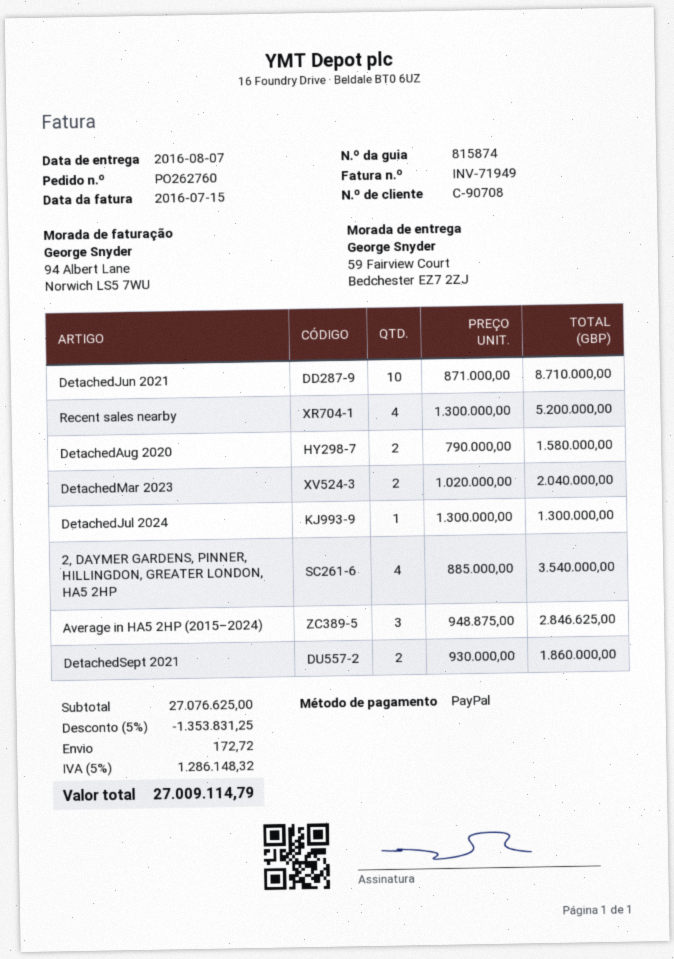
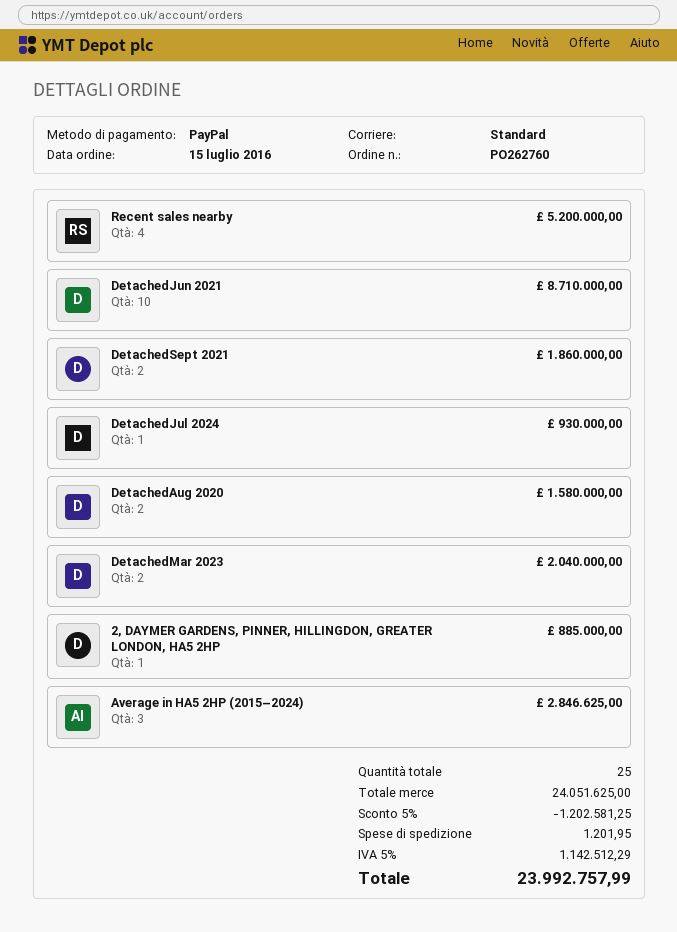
DetachedJul 2024: 1 for 1300000.00 -> 1 for 930000.00
2, DAYMER GARDENS, PINNER, HILLINGDON, GREATER LONDON, HA5 2HP: 4 for 3540000.00 -> 1 for 885000.00
subtotal: 27076625.00 -> 24051625.00
discount: 5% = 1353831.25 -> 5% = 1202581.25
shipping: 172.72 -> 1201.95
tax: 5% = 1286148.32 -> 5% = 1142512.29
total: 27009114.79 -> 23992757.99

